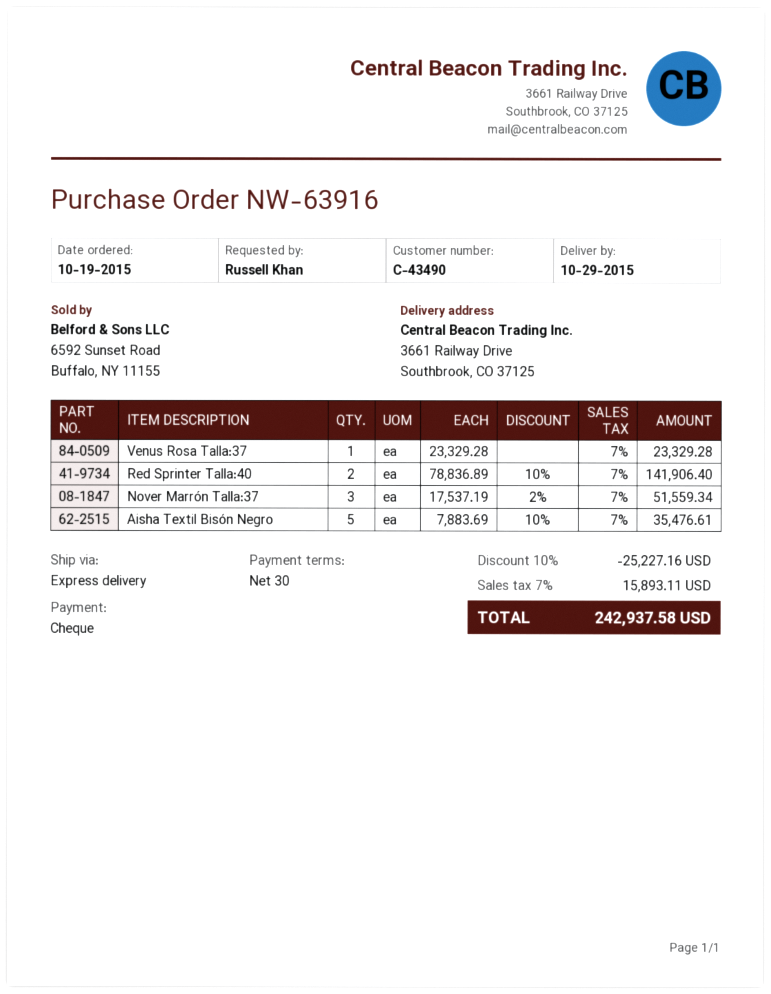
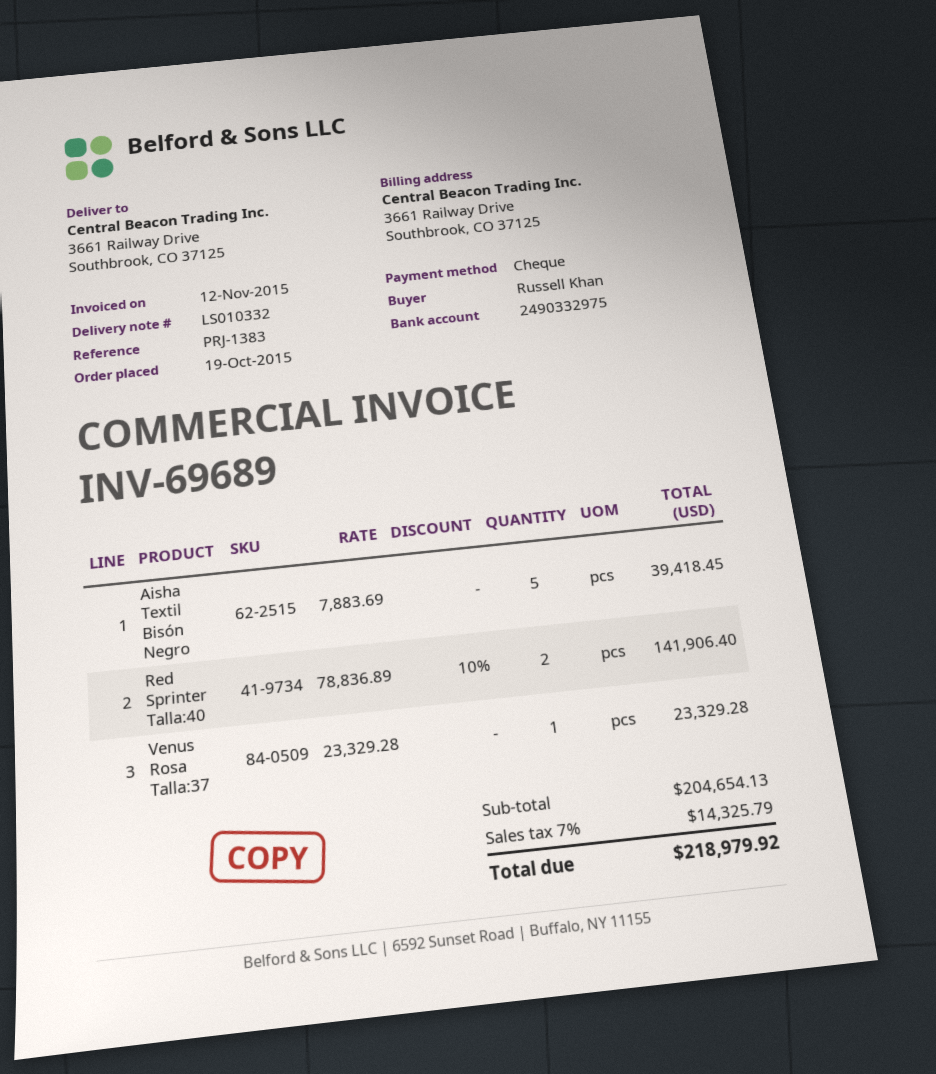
Nover Marrón Talla:37: 3 x 17537.19 - 2% = 51559.34 -> none
Aisha Textil Bisón Negro: 5 x 7883.69 - 10% = 35476.61 -> 5 x 7883.69 = 39418.45
discount: 10% = 25227.16 -> none
tax: 7% = 15893.11 -> 7% = 14325.79
total: 242937.58 -> 218979.92

